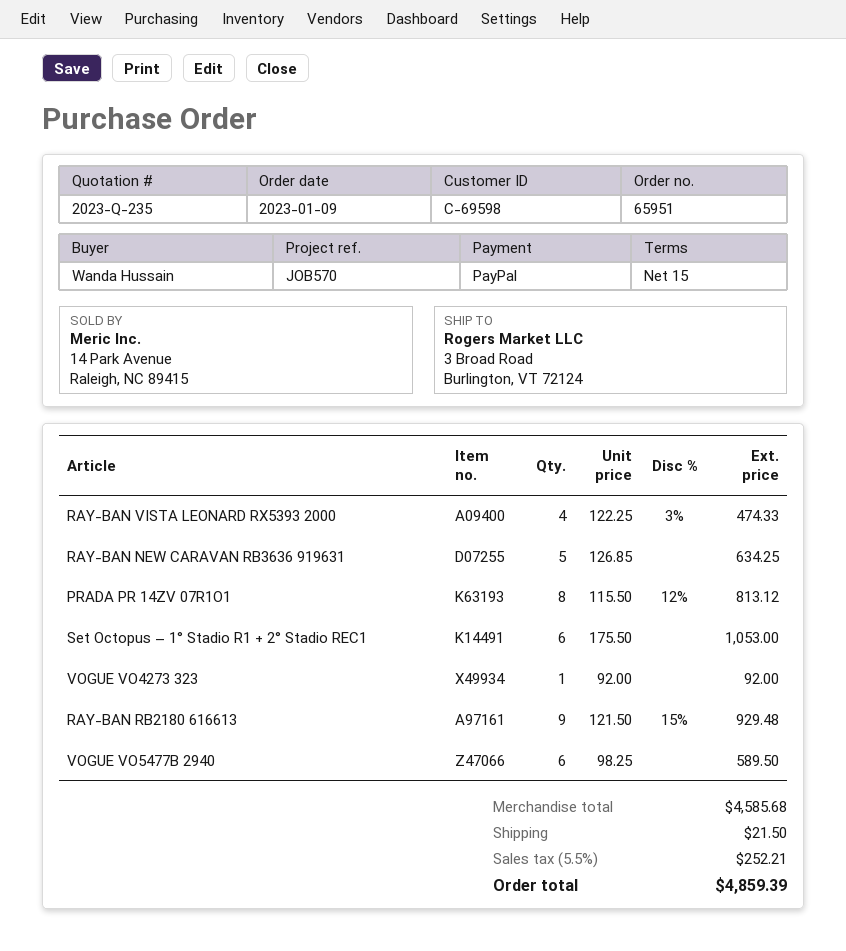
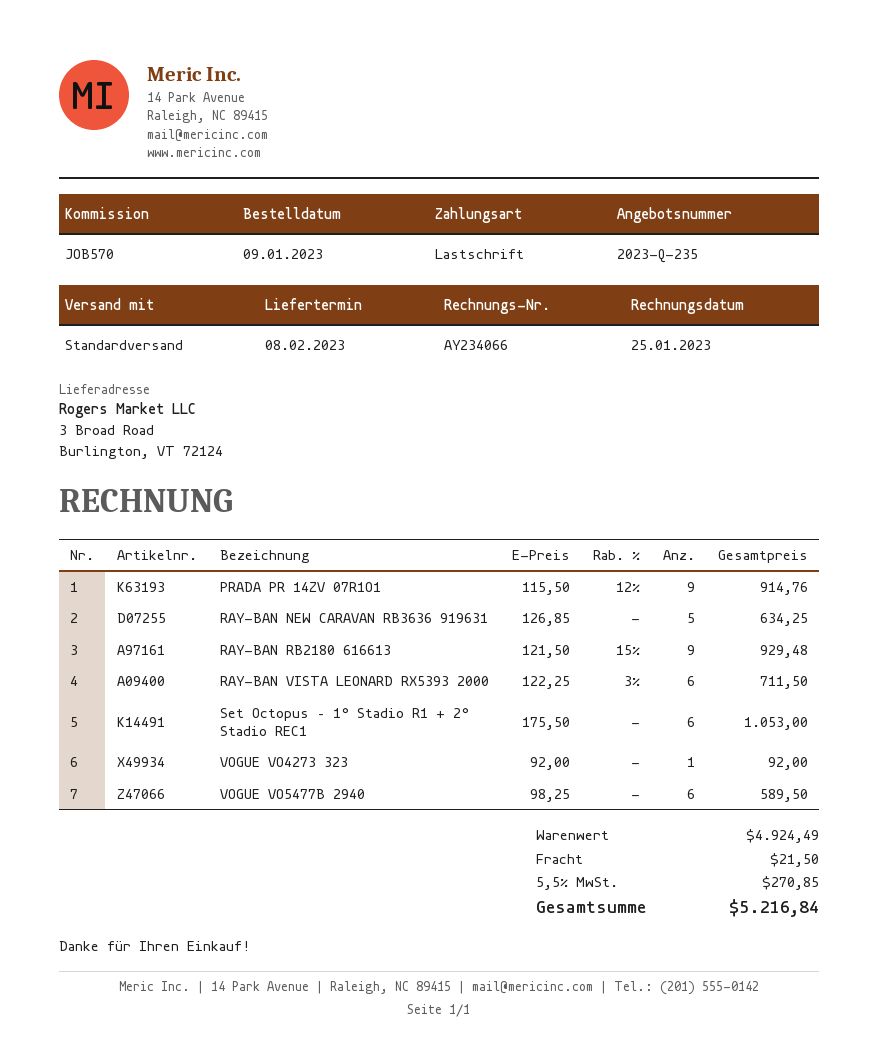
payment method: PayPal -> direct debit
RAY-BAN VISTA LEONARD RX5393 2000: 4 x 122.25 - 3% = 474.33 -> 6 x 122.25 - 3% = 711.50
PRADA PR 14ZV 07R1O1: 8 x 115.50 - 12% = 813.12 -> 9 x 115.50 - 12% = 914.76
subtotal: 4585.68 -> 4924.49
tax: 5.5% = 252.21 -> 5.5% = 270.85
total: 4859.39 -> 5216.84

